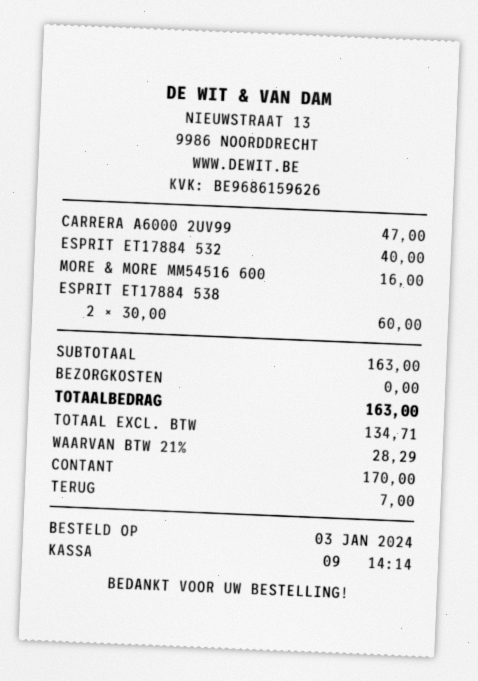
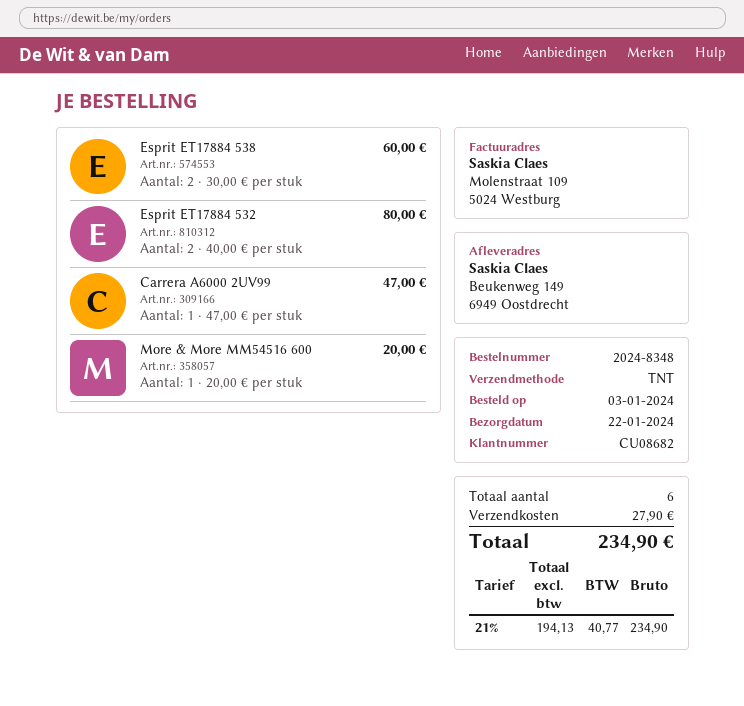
ESPRIT ET17884 532: 1 x 40.00 = 40.00 -> 2 x 40.00 = 80.00
MORE & MORE MM54516 600: 1 x 16.00 = 16.00 -> 1 x 20.00 = 20.00
shipping: 0.00 -> 27.90
net: 134.71 -> 194.13
tax: 21% = 28.29 -> 21% = 40.77
total: 163.00 -> 234.90

